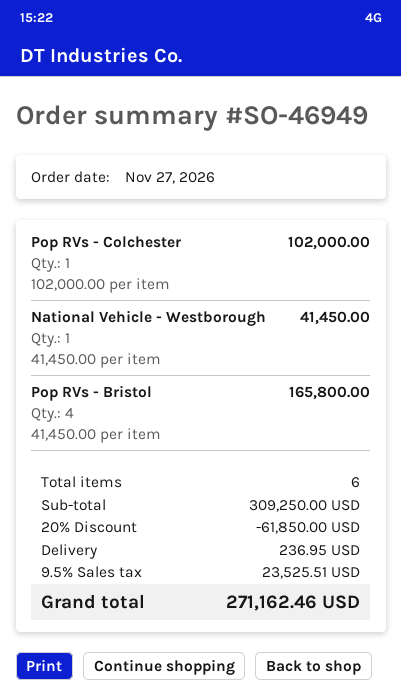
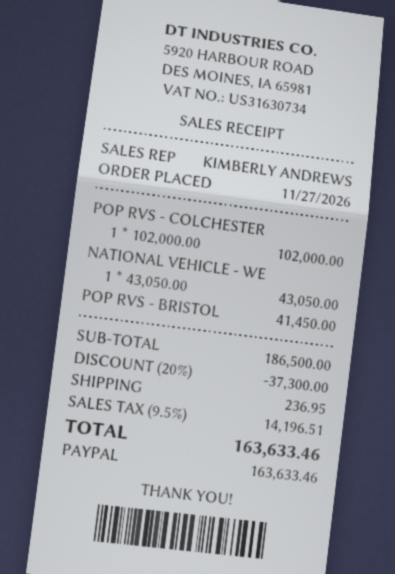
National Vehicle - Westborough: 1 x 41450.00 = 41450.00 -> 1 x 43050.00 = 43050.00
Pop RVs - Bristol: 4 x 41450.00 = 165800.00 -> 1 x 41450.00 = 41450.00
subtotal: 309250.00 -> 186500.00
discount: 20% = 61850.00 -> 20% = 37300.00
tax: 9.5% = 23525.51 -> 9.5% = 14196.51
total: 271162.46 -> 163633.46

